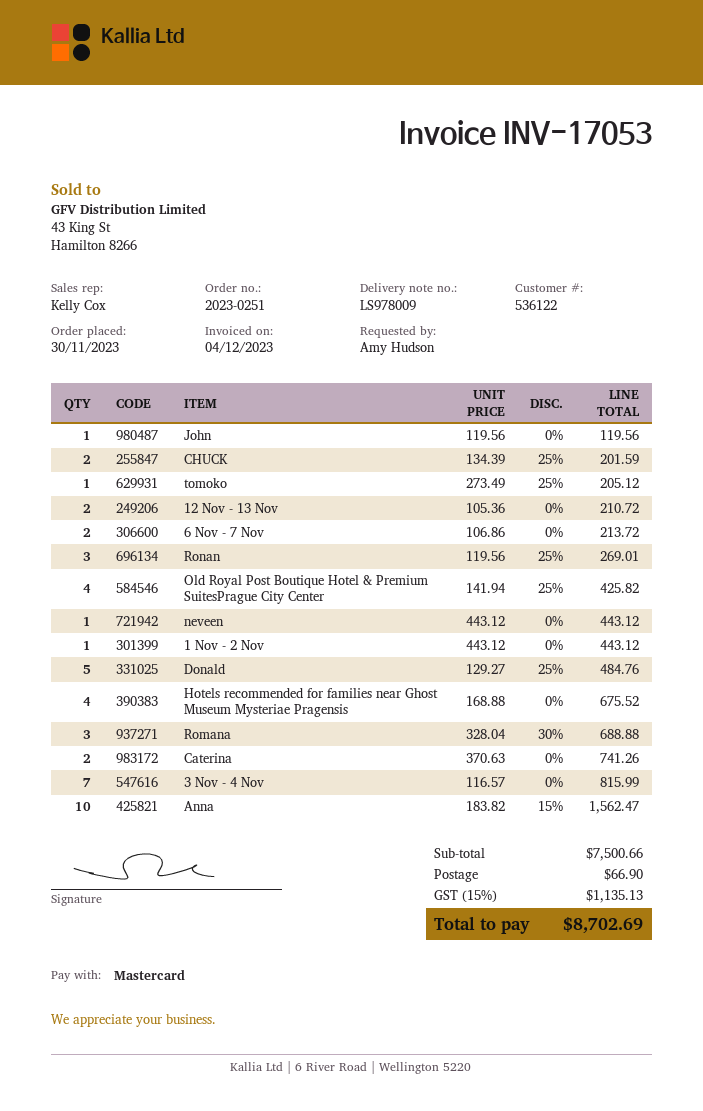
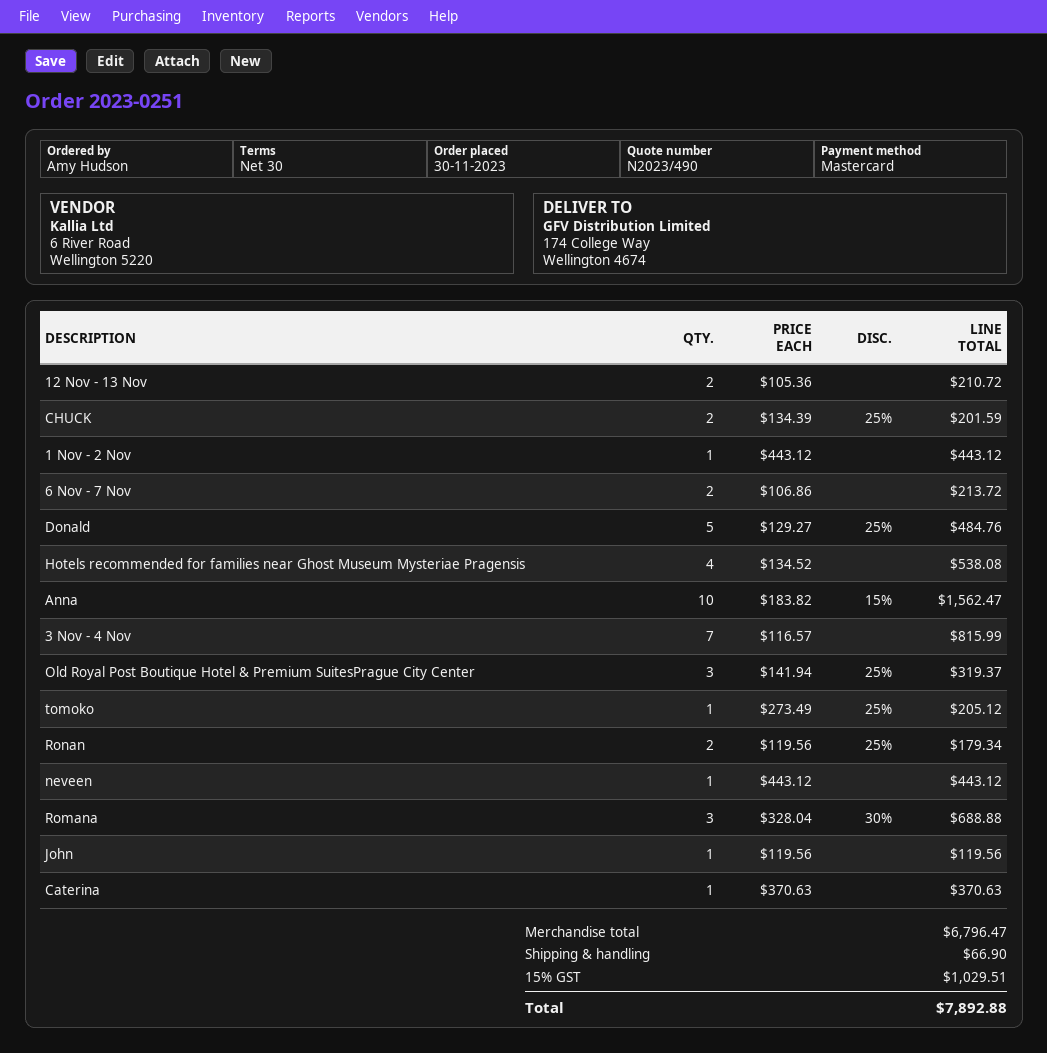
Ronan: 3 x 119.56 - 25% = 269.01 -> 2 x 119.56 - 25% = 179.34
Old Royal Post Boutique Hotel & Premium SuitesPrague City Center: 4 x 141.94 - 25% = 425.82 -> 3 x 141.94 - 25% = 319.37
Hotels recommended for families near Ghost Museum Mysteriae Pragensis: 4 x 168.88 = 675.52 -> 4 x 134.52 = 538.08
Caterina: 2 x 370.63 = 741.26 -> 1 x 370.63 = 370.63
subtotal: 7500.66 -> 6796.47
tax: 15% = 1135.13 -> 15% = 1029.51
total: 8702.69 -> 7892.88

